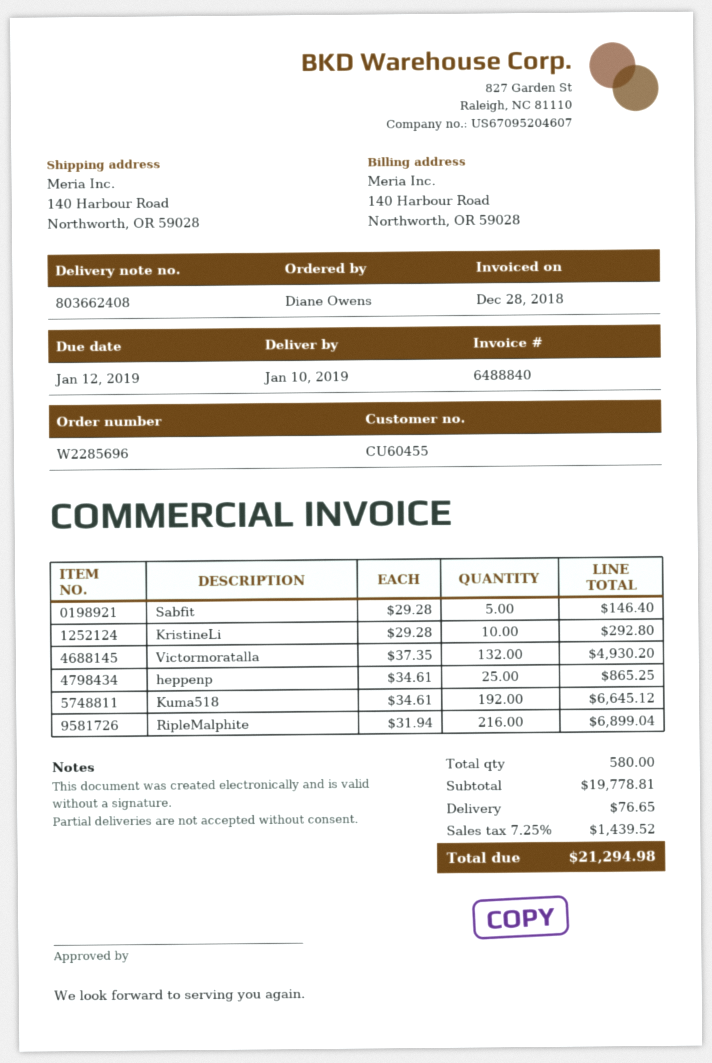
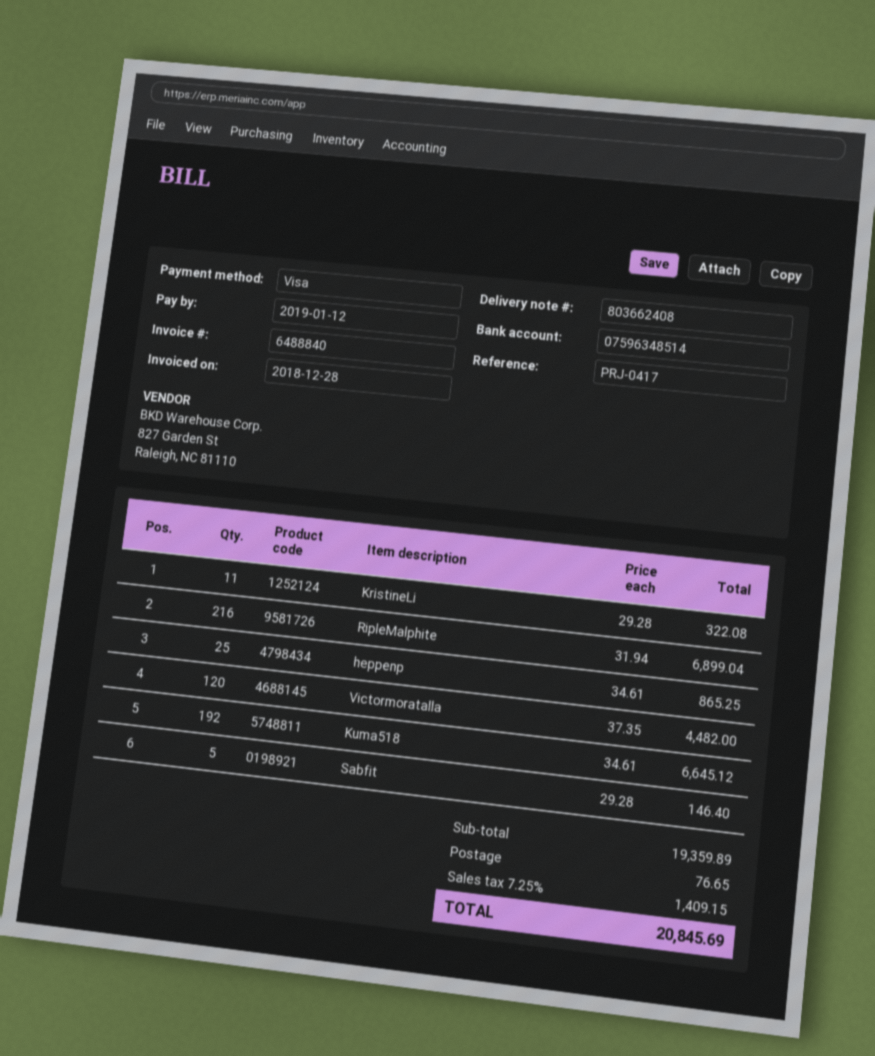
KristineLi: 10 x 29.28 = 292.80 -> 11 x 29.28 = 322.08
Victormoratalla: 132 x 37.35 = 4930.20 -> 120 x 37.35 = 4482.00
subtotal: 19778.81 -> 19359.89
tax: 7.25% = 1439.52 -> 7.25% = 1409.15
total: 21294.98 -> 20845.69

